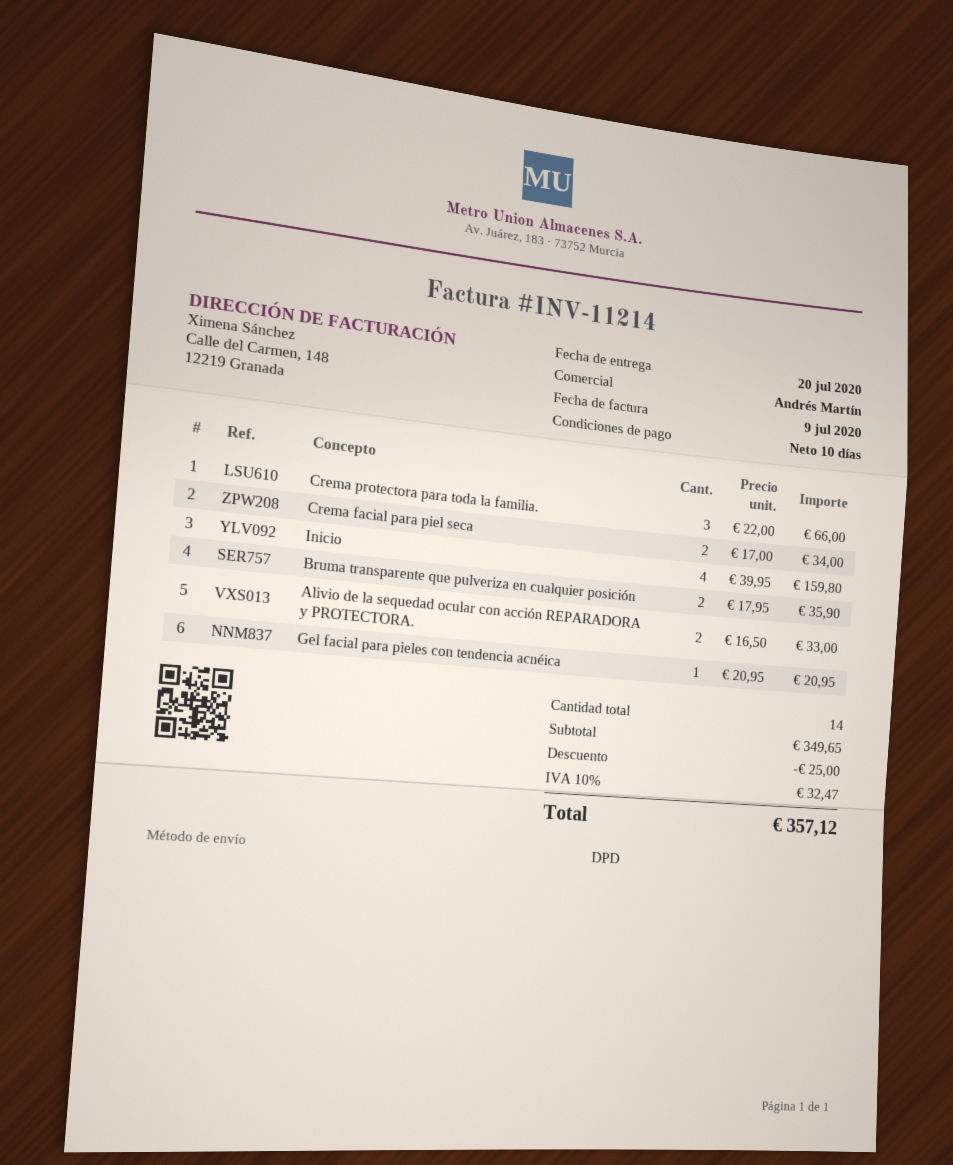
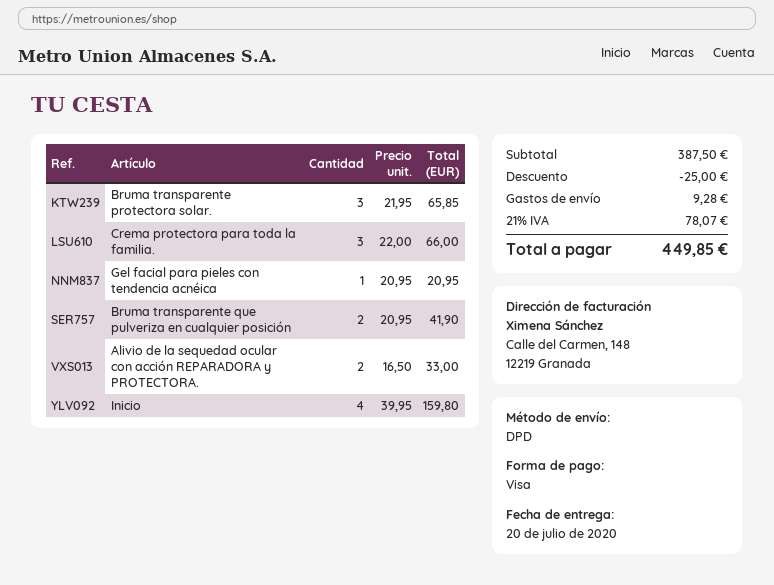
Crema facial para piel seca: 2 x 17.00 = 34.00 -> none
Bruma transparente que pulveriza en cualquier posición: 2 x 17.95 = 35.90 -> 2 x 20.95 = 41.90
Bruma transparente protectora solar.: none -> 3 x 21.95 = 65.85
subtotal: 349.65 -> 387.50
shipping: none -> 9.28
tax: 10% = 32.47 -> 21% = 78.07
total: 357.12 -> 449.85

